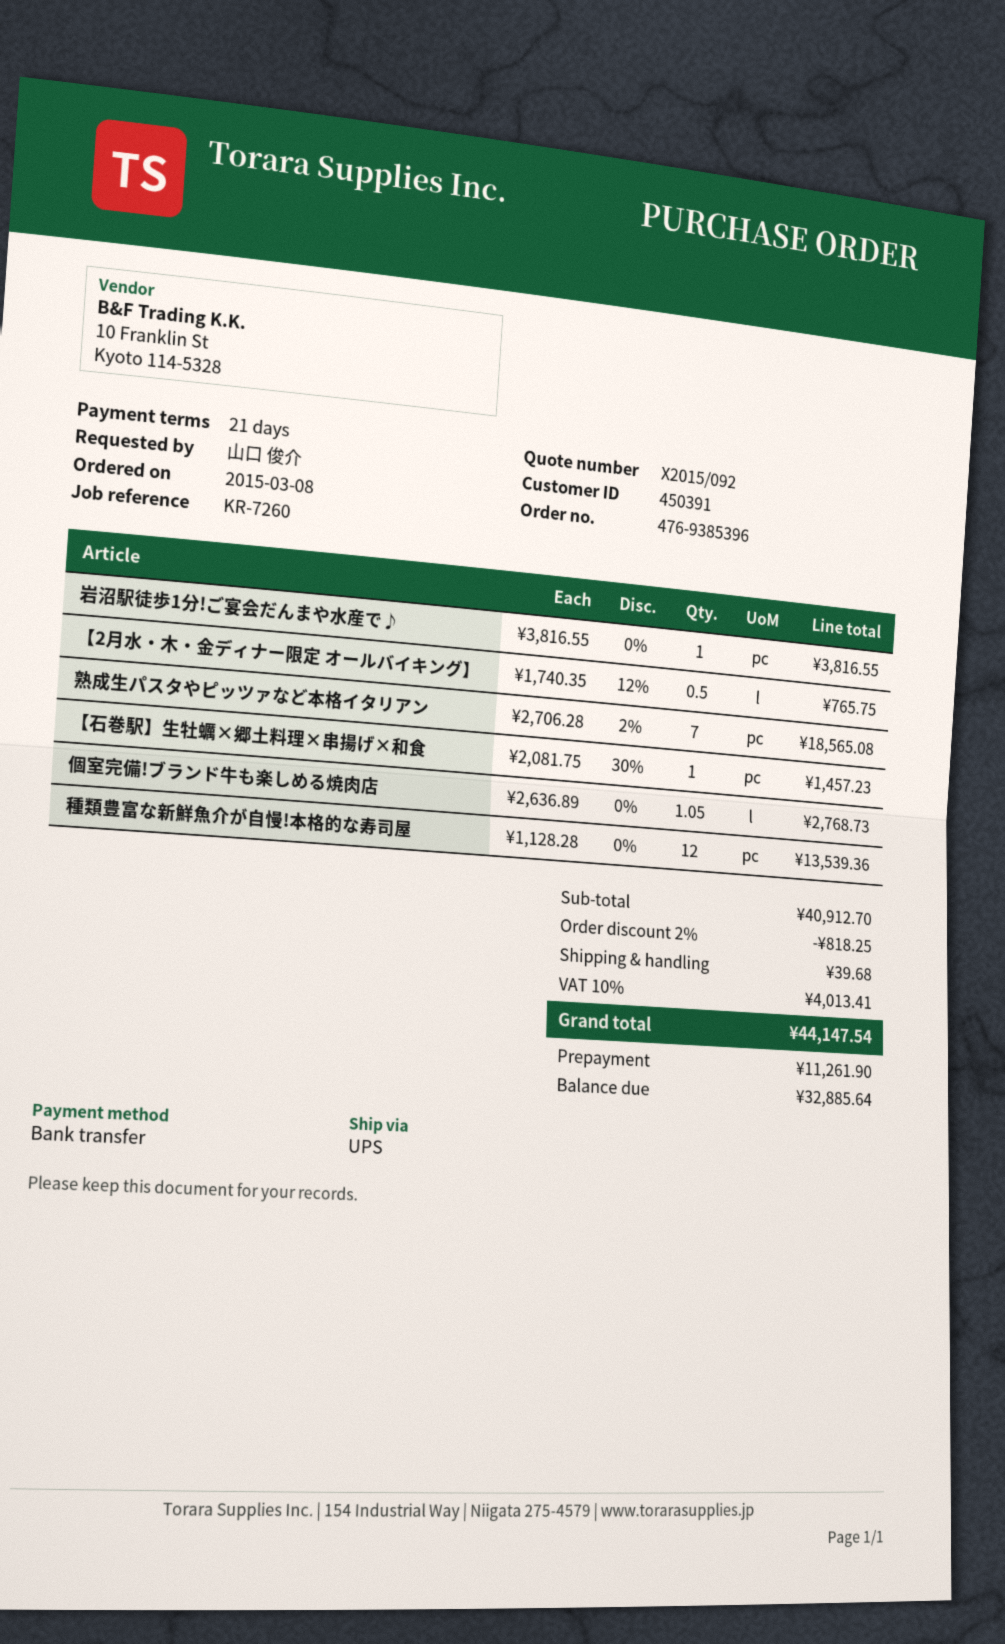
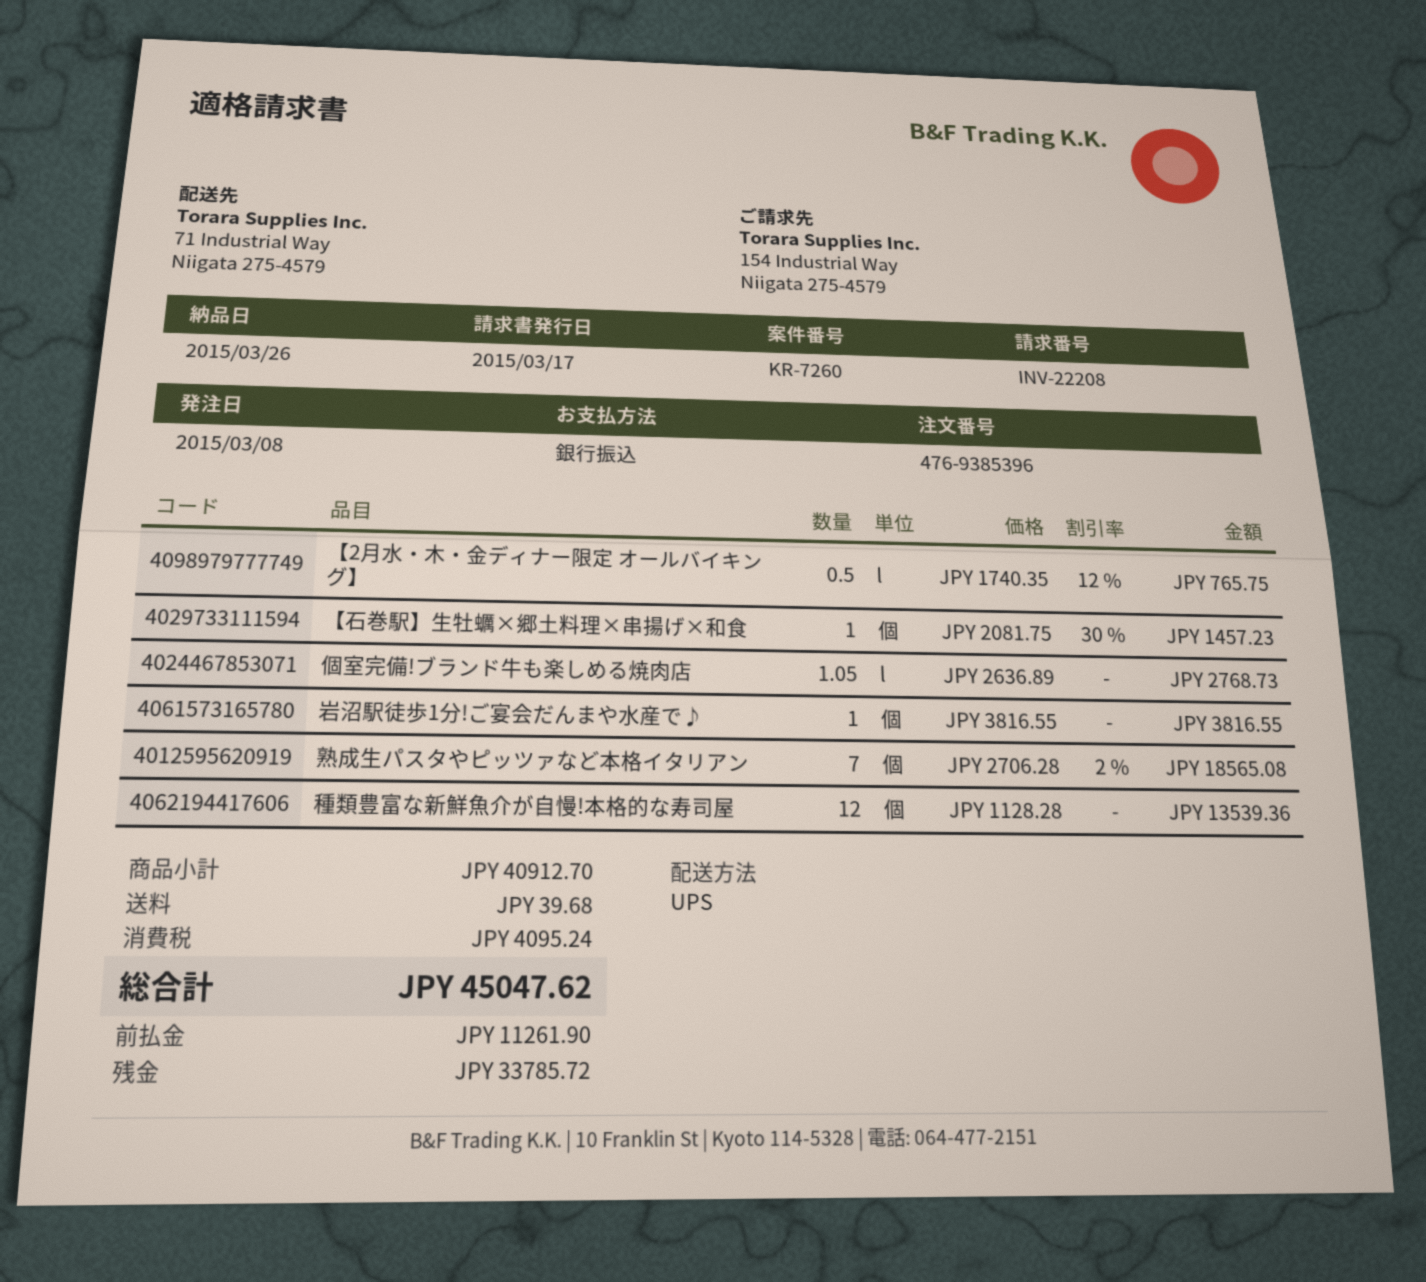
discount: 2% = 818.25 -> none
tax: 4013.41 -> 4095.24
total: 44147.54 -> 45047.62
balance: 32885.64 -> 33785.72

